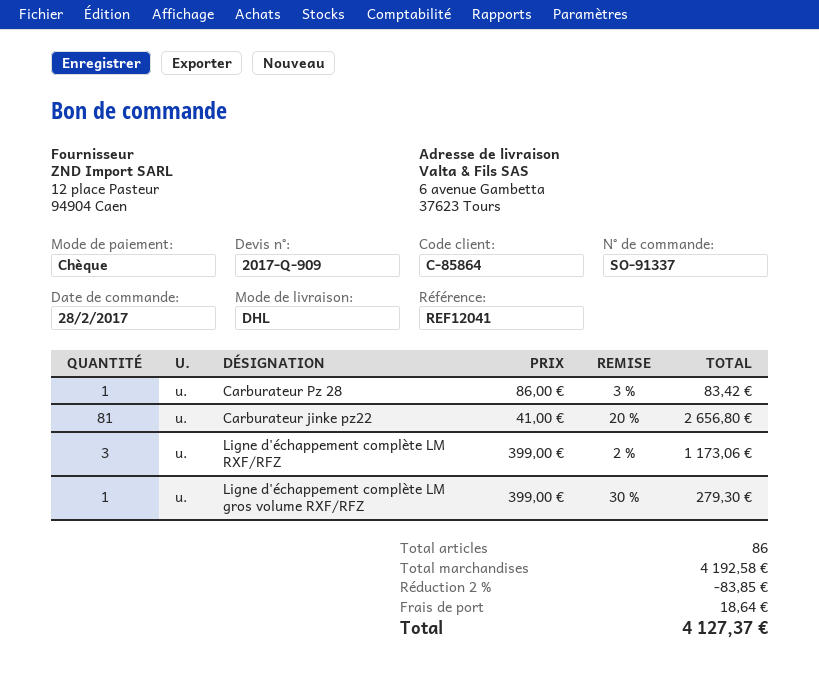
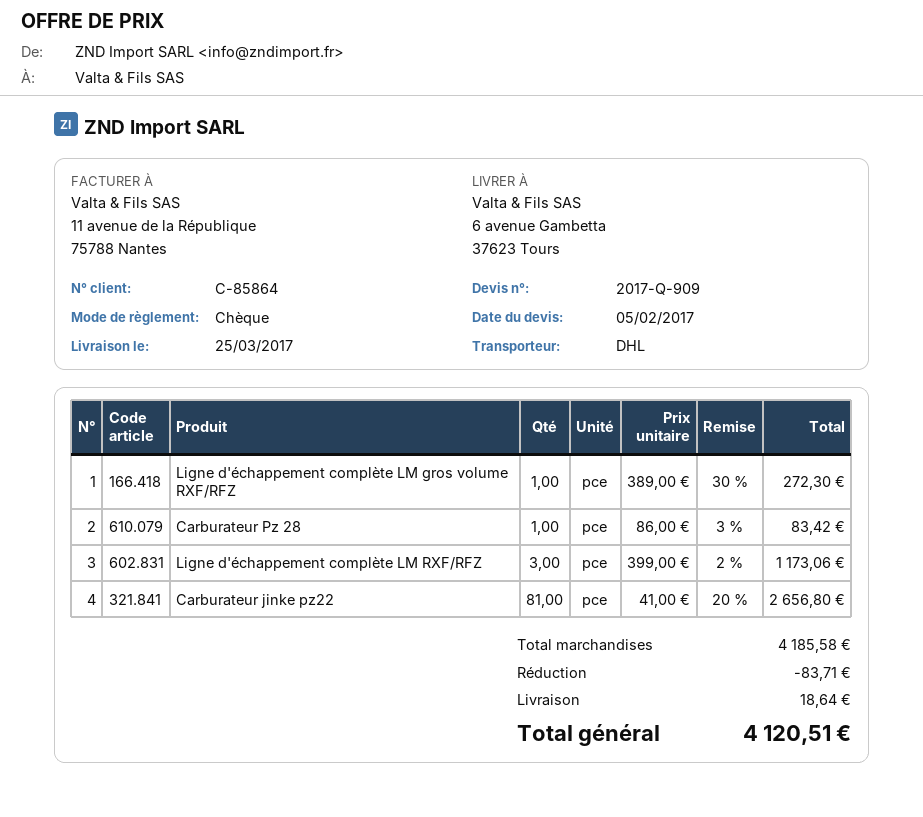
Ligne d'échappement complète LM gros volume RXF/RFZ: 1 x 399.00 - 30% = 279.30 -> 1 x 389.00 - 30% = 272.30
subtotal: 4192.58 -> 4185.58
discount: 83.85 -> 83.71
total: 4127.37 -> 4120.51

